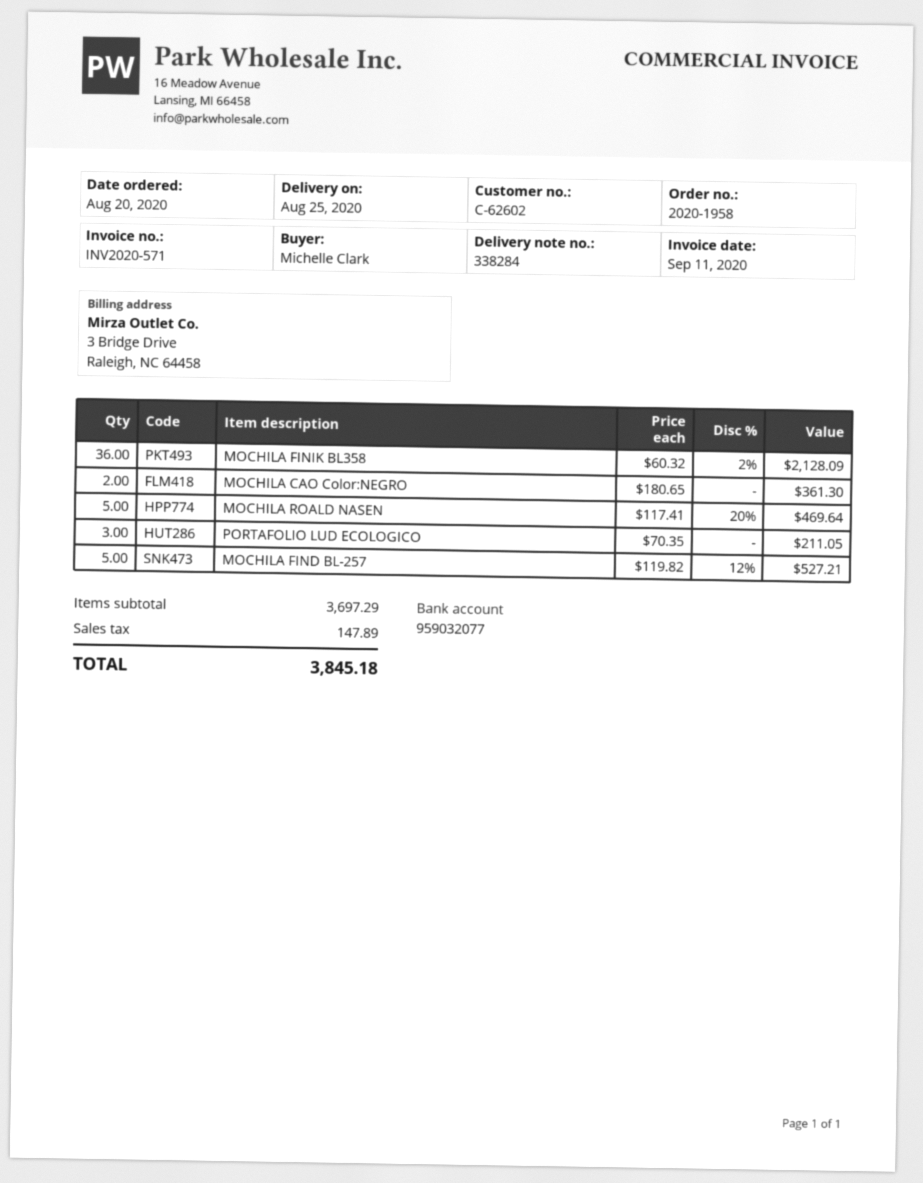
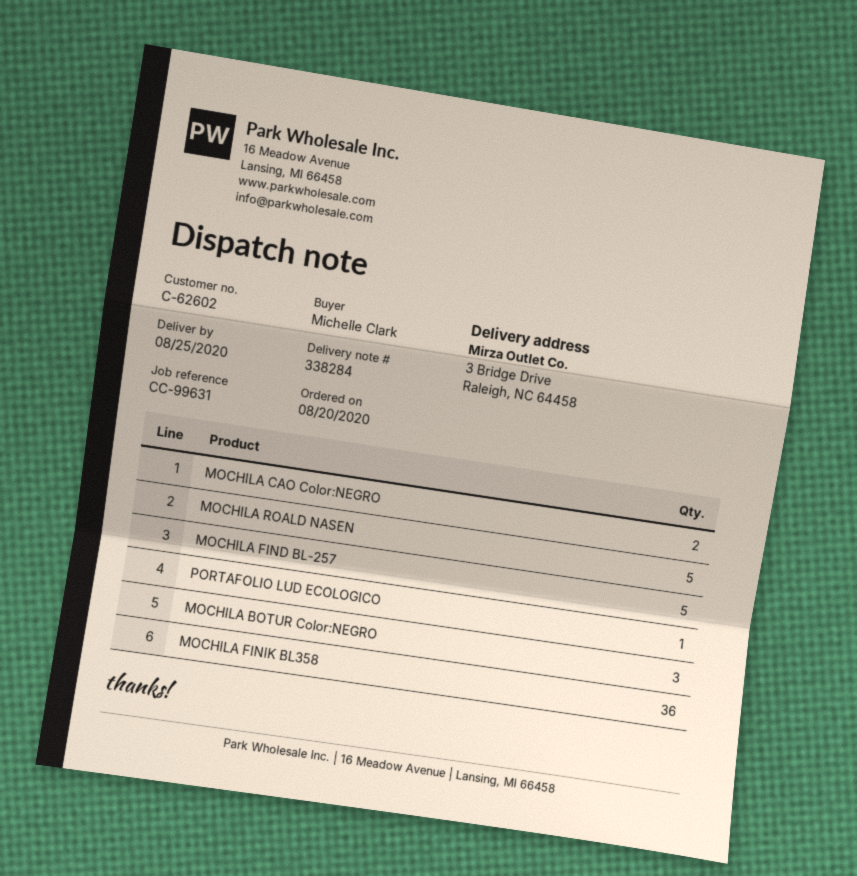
PORTAFOLIO LUD ECOLOGICO: 3 -> 1
MOCHILA BOTUR Color:NEGRO: none -> 3

